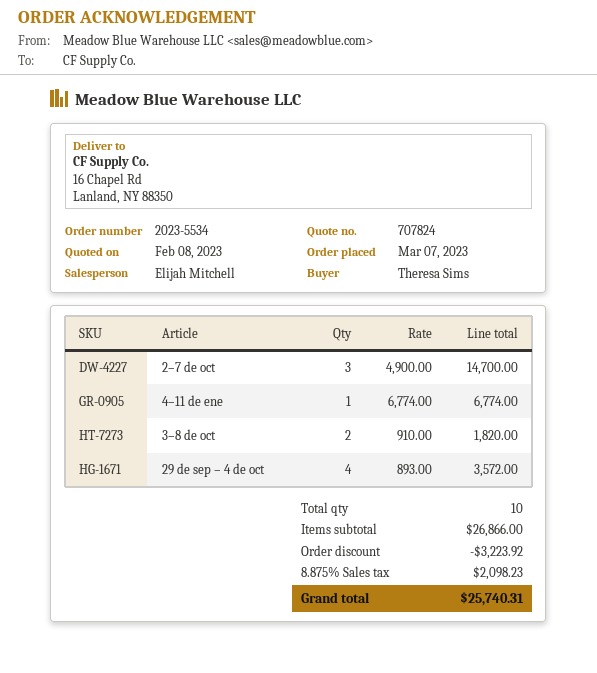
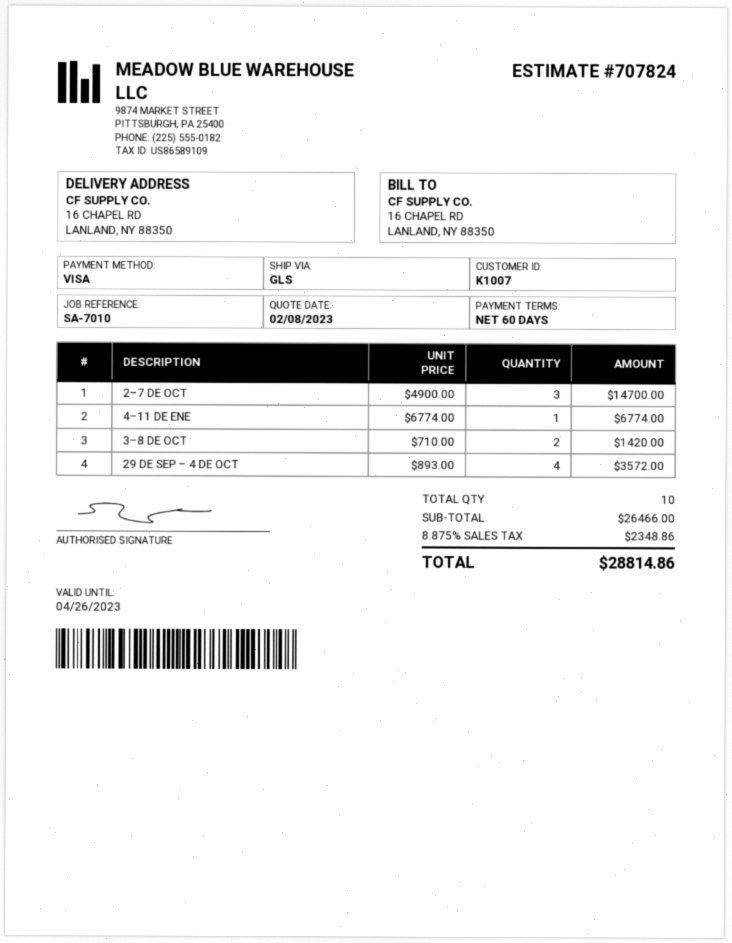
3–8 de oct: 2 x 910.00 = 1820.00 -> 2 x 710.00 = 1420.00
subtotal: 26866.00 -> 26466.00
discount: 3223.92 -> none
tax: 8.875% = 2098.23 -> 8.875% = 2348.86
total: 25740.31 -> 28814.86

